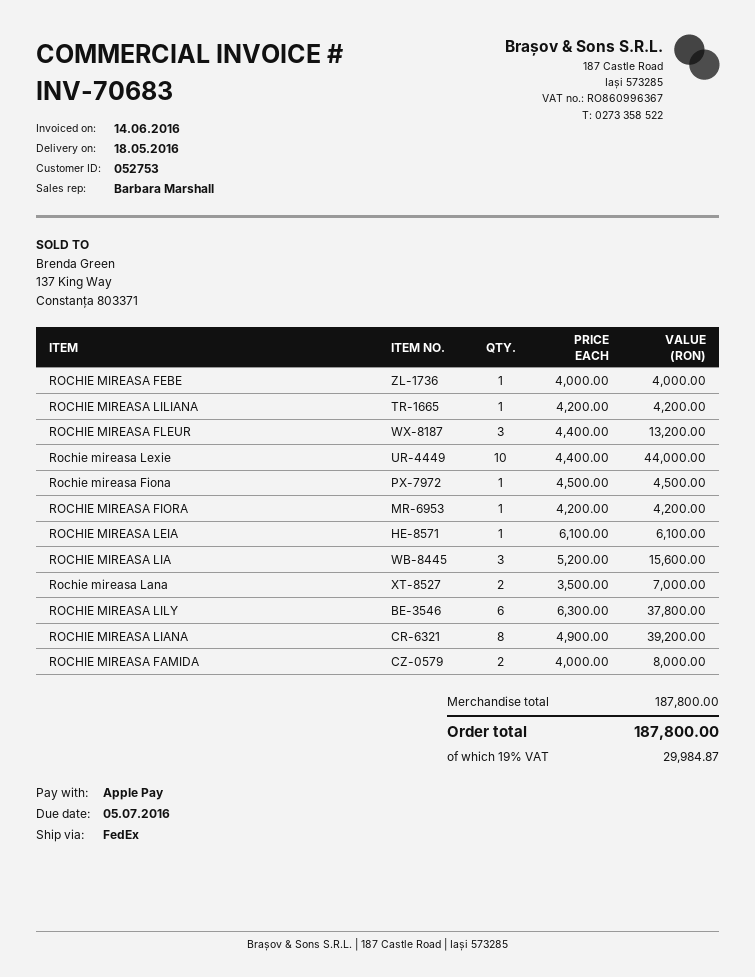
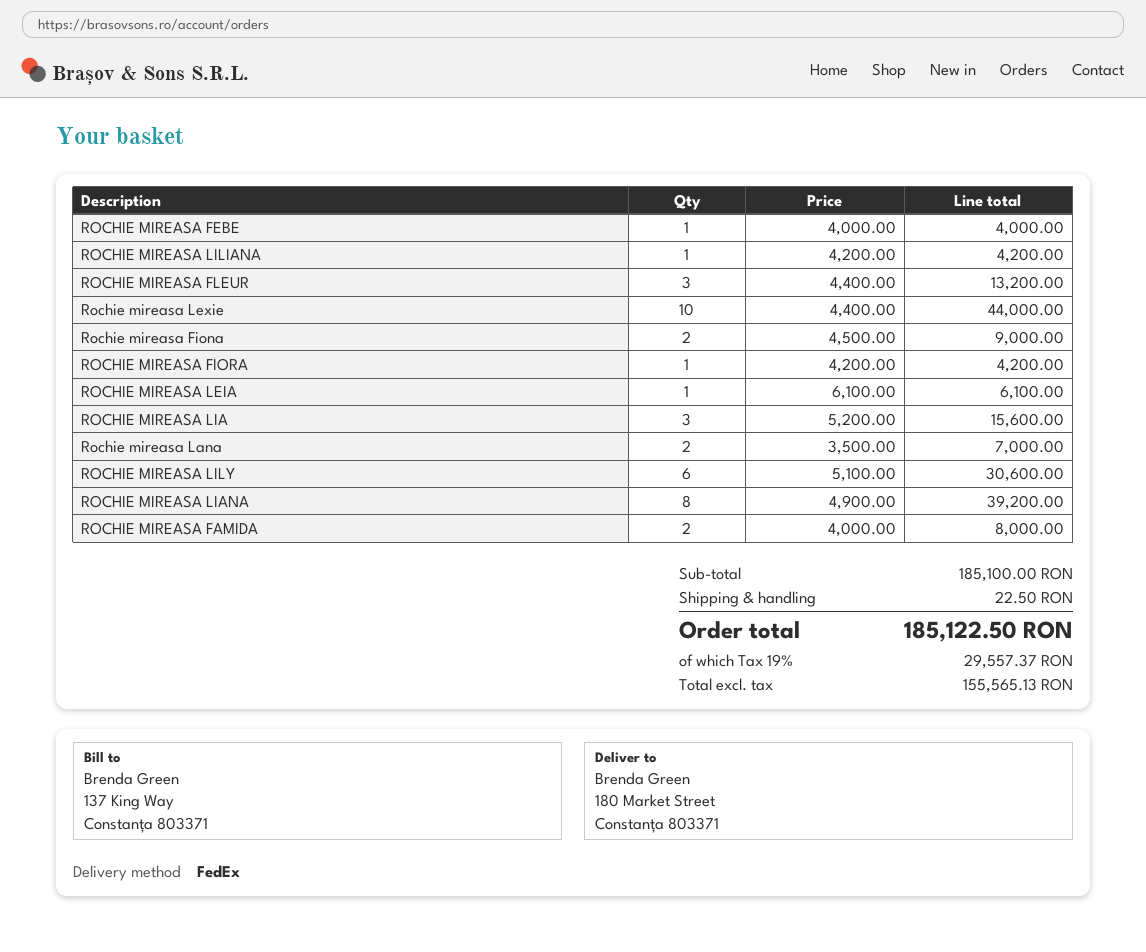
Rochie mireasa Fiona: 1 x 4500.00 = 4500.00 -> 2 x 4500.00 = 9000.00
ROCHIE MIREASA LILY: 6 x 6300.00 = 37800.00 -> 6 x 5100.00 = 30600.00
subtotal: 187800.00 -> 185100.00
shipping: none -> 22.50
tax: 19% = 29984.87 -> 19% = 29557.37
total: 187800.00 -> 185122.50

